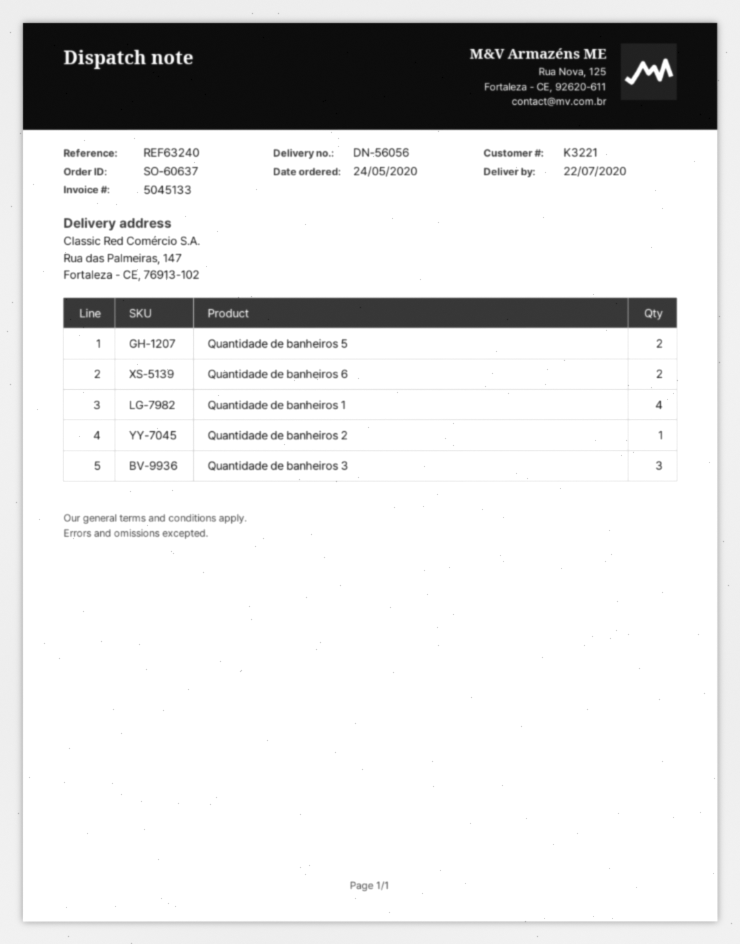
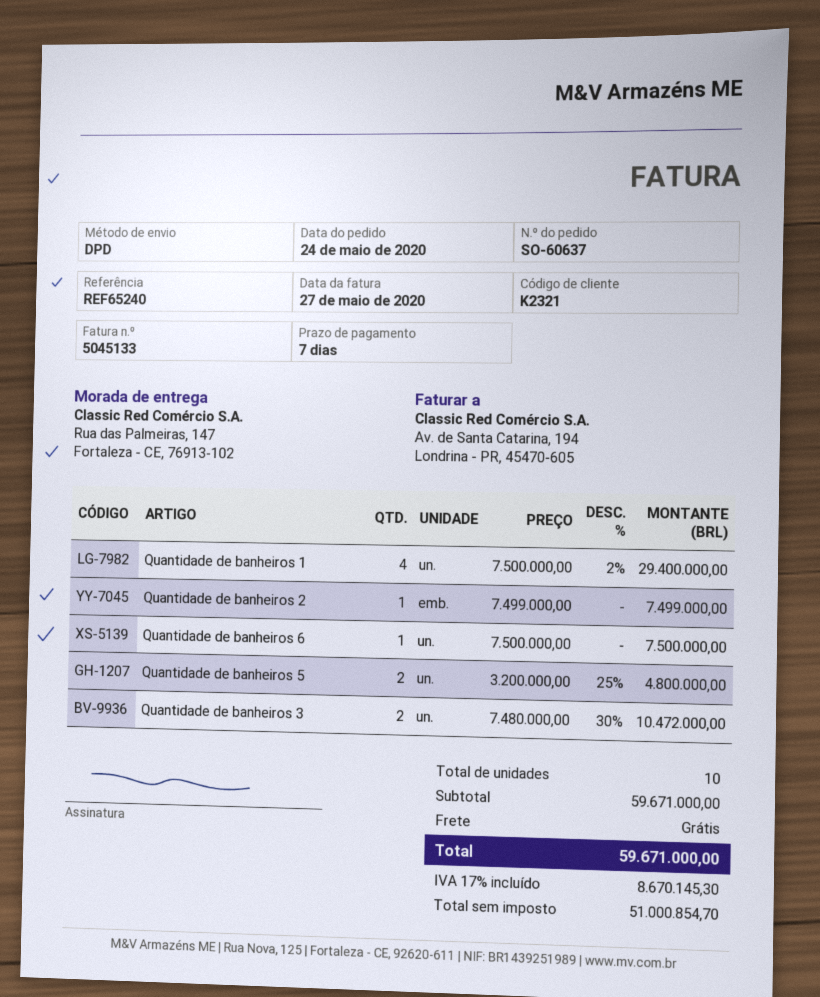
customer number: K3221 -> K2321
reference: REF63240 -> REF65240
Quantidade de banheiros 6: 2 -> 1
Quantidade de banheiros 3: 3 -> 2

